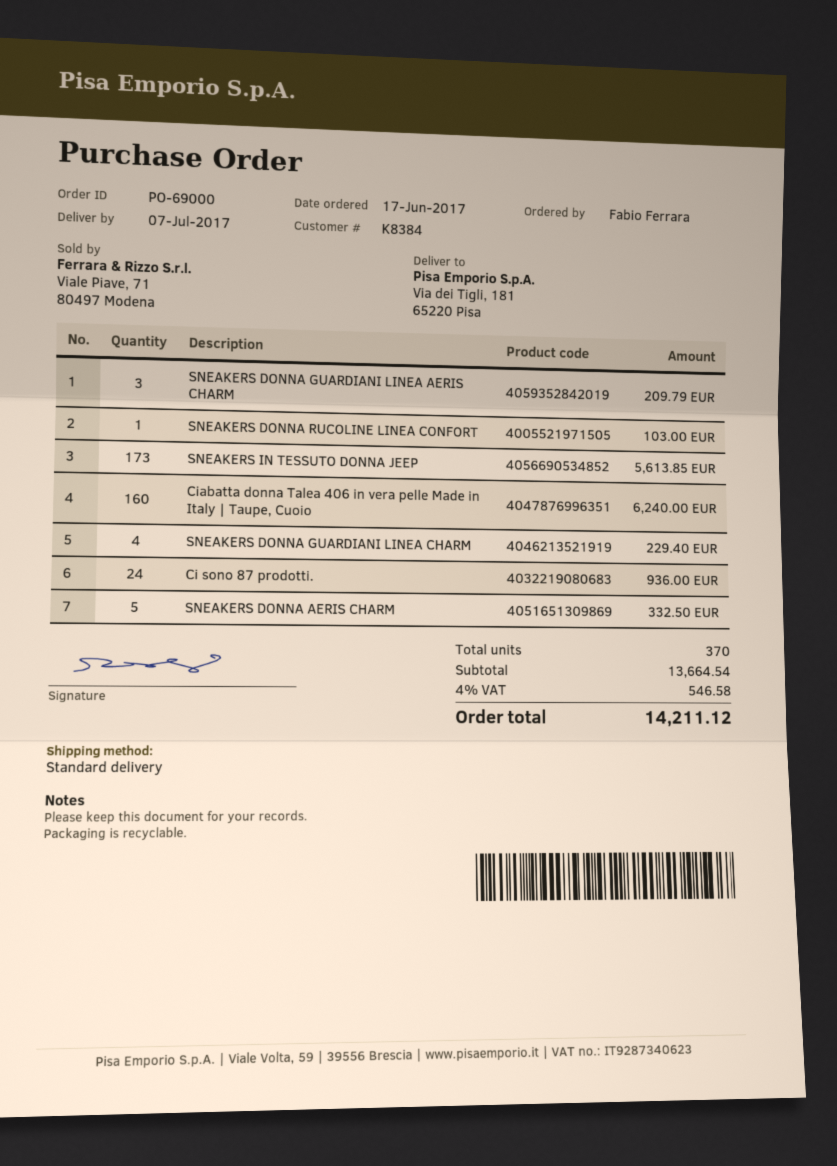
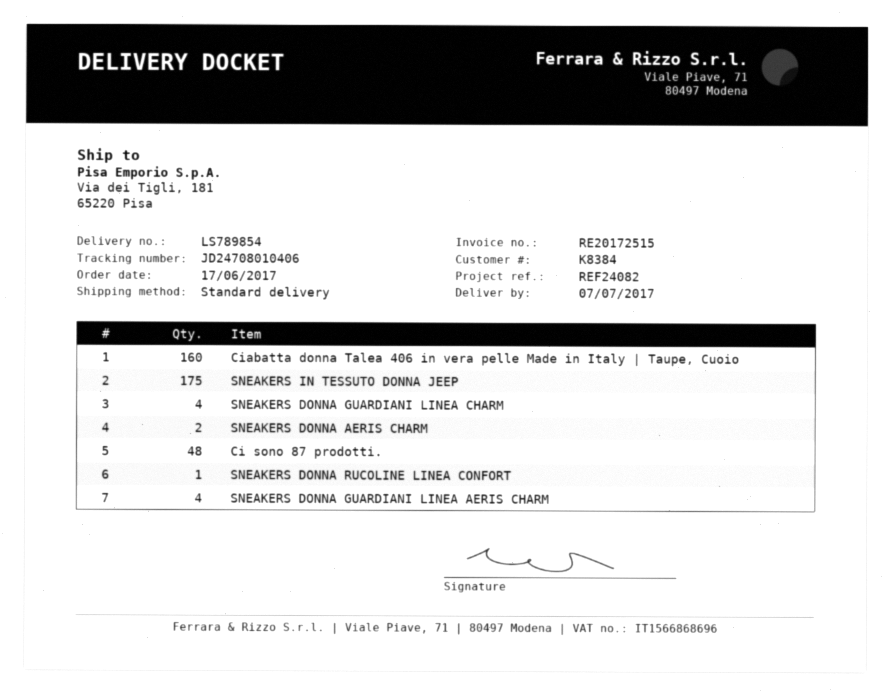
SNEAKERS DONNA GUARDIANI LINEA AERIS CHARM: 3 -> 4
SNEAKERS IN TESSUTO DONNA JEEP: 173 -> 175
Ci sono 87 prodotti.: 24 -> 48
SNEAKERS DONNA AERIS CHARM: 5 -> 2

